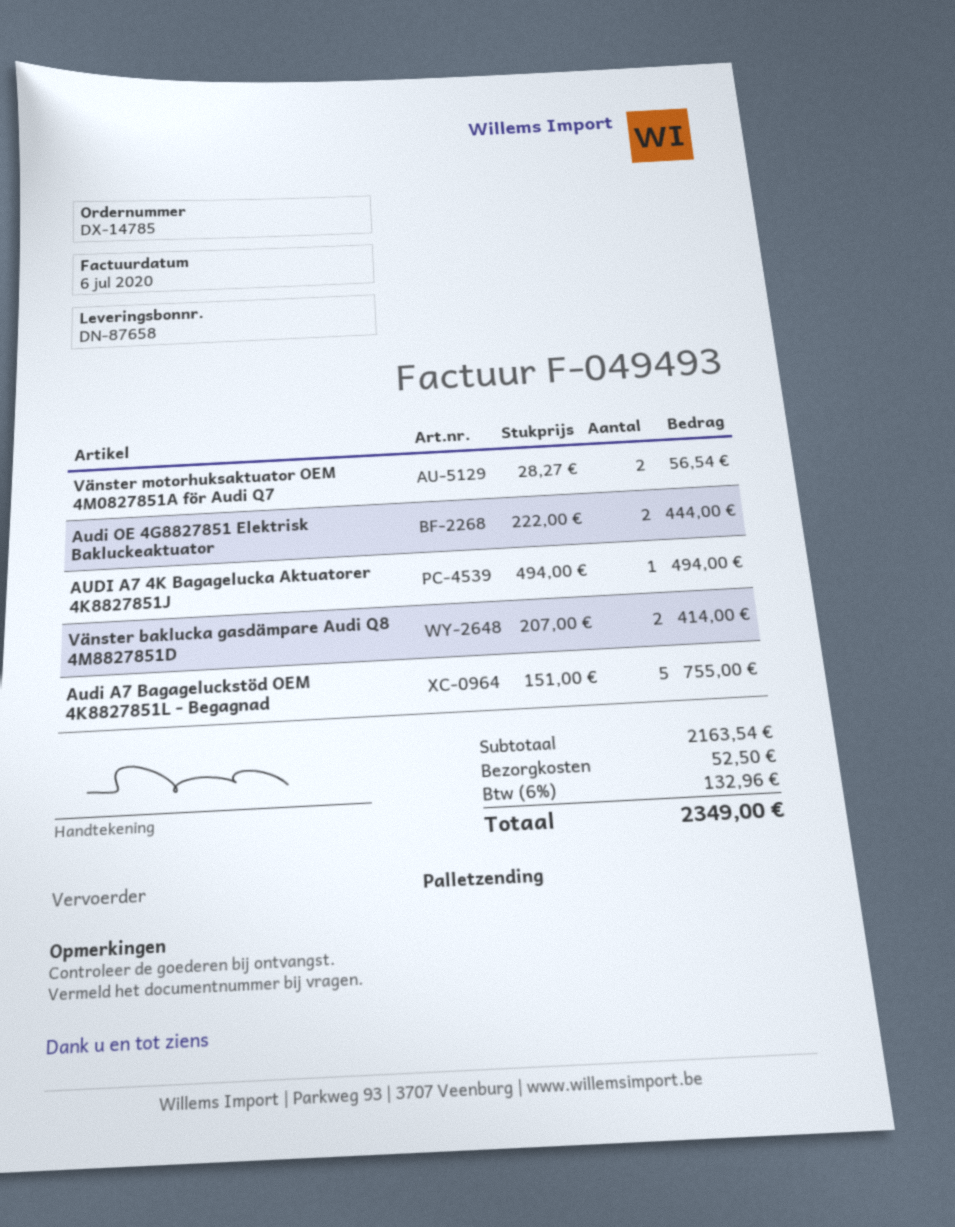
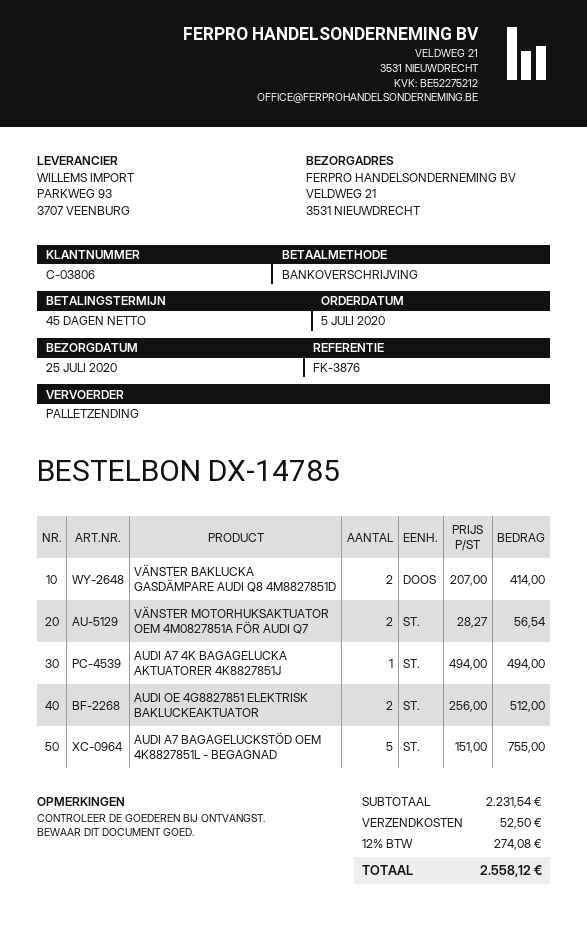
Audi OE 4G8827851 Elektrisk Bakluckeaktuator: 2 x 222.00 = 444.00 -> 2 x 256.00 = 512.00
subtotal: 2163.54 -> 2231.54
tax: 6% = 132.96 -> 12% = 274.08
total: 2349.00 -> 2558.12

